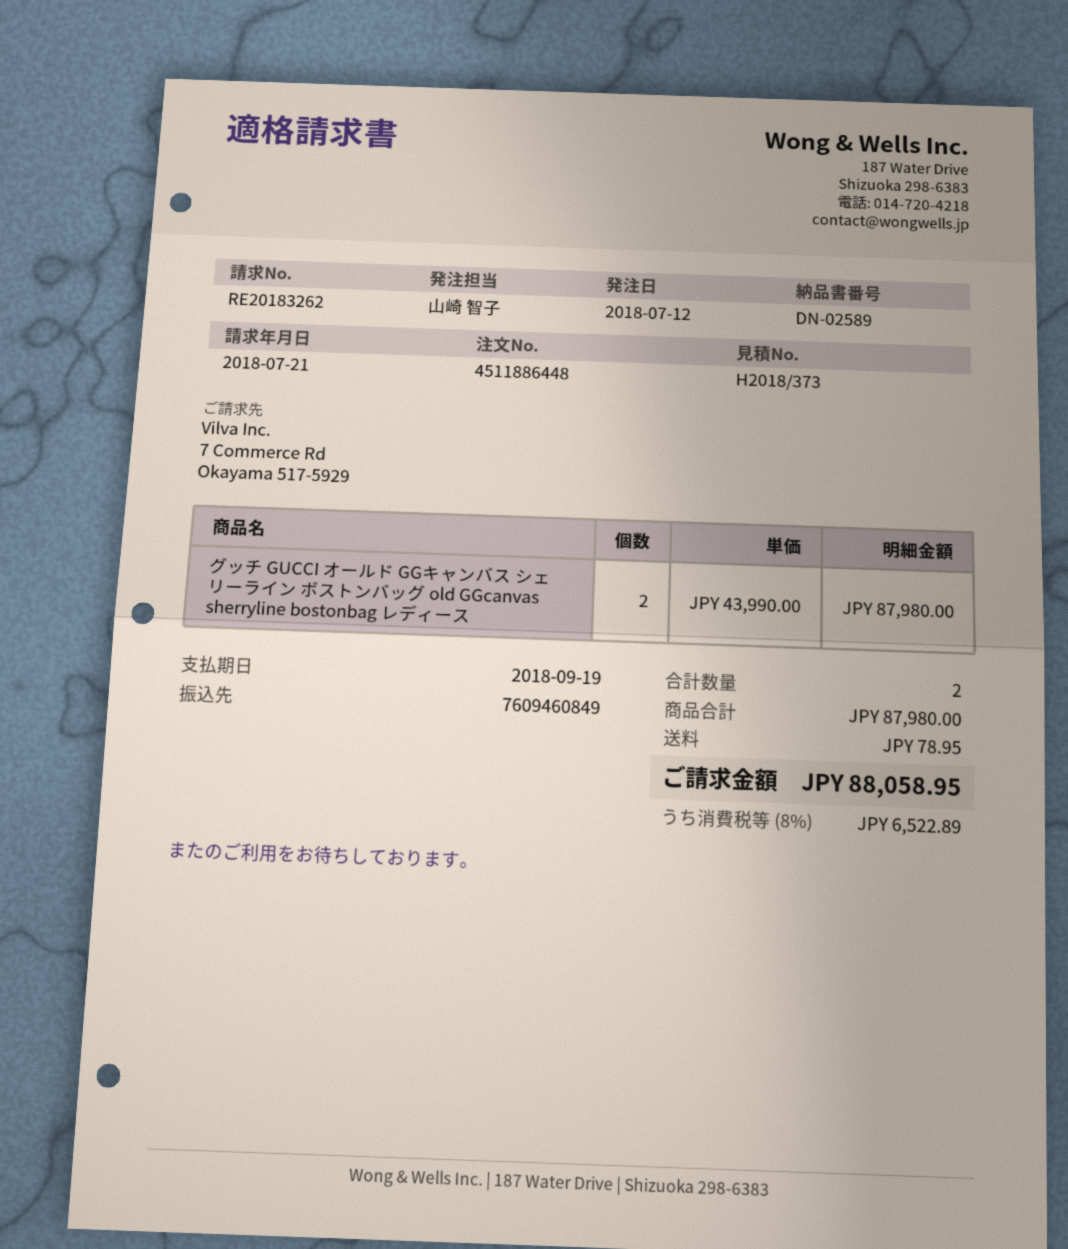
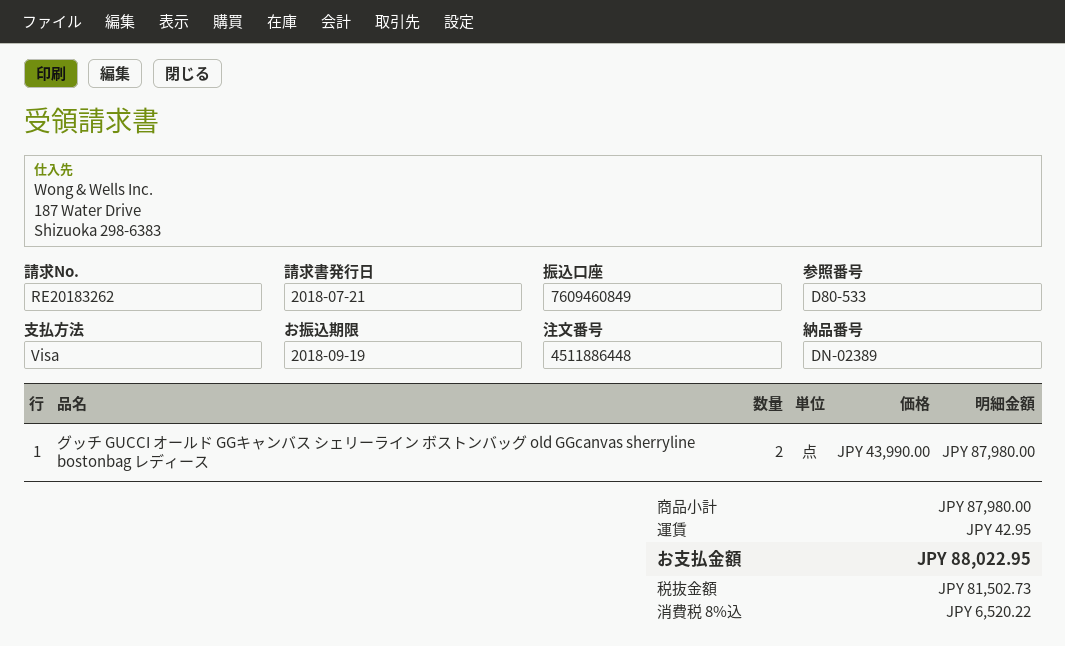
delivery note number: DN-02589 -> DN-02389
shipping: 78.95 -> 42.95
tax: 8% = 6522.89 -> 8% = 6520.22
total: 88058.95 -> 88022.95

